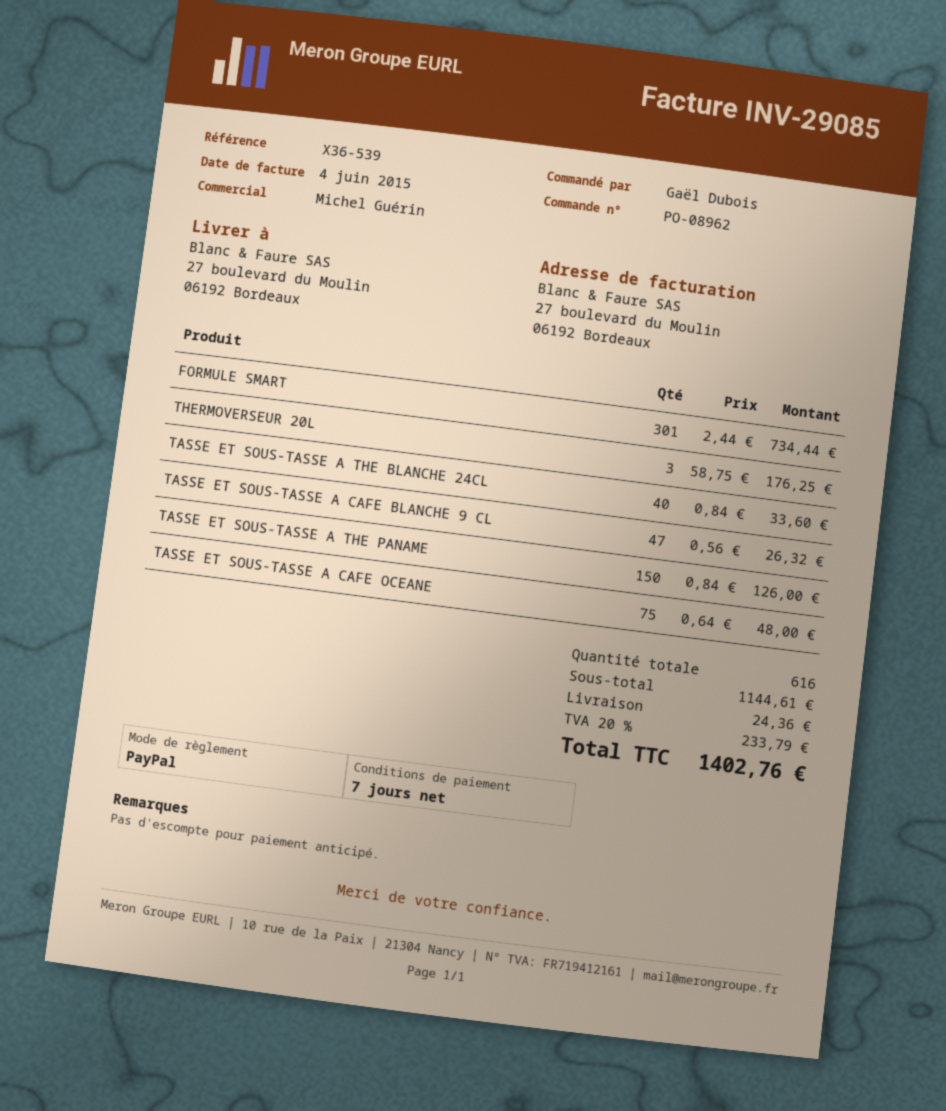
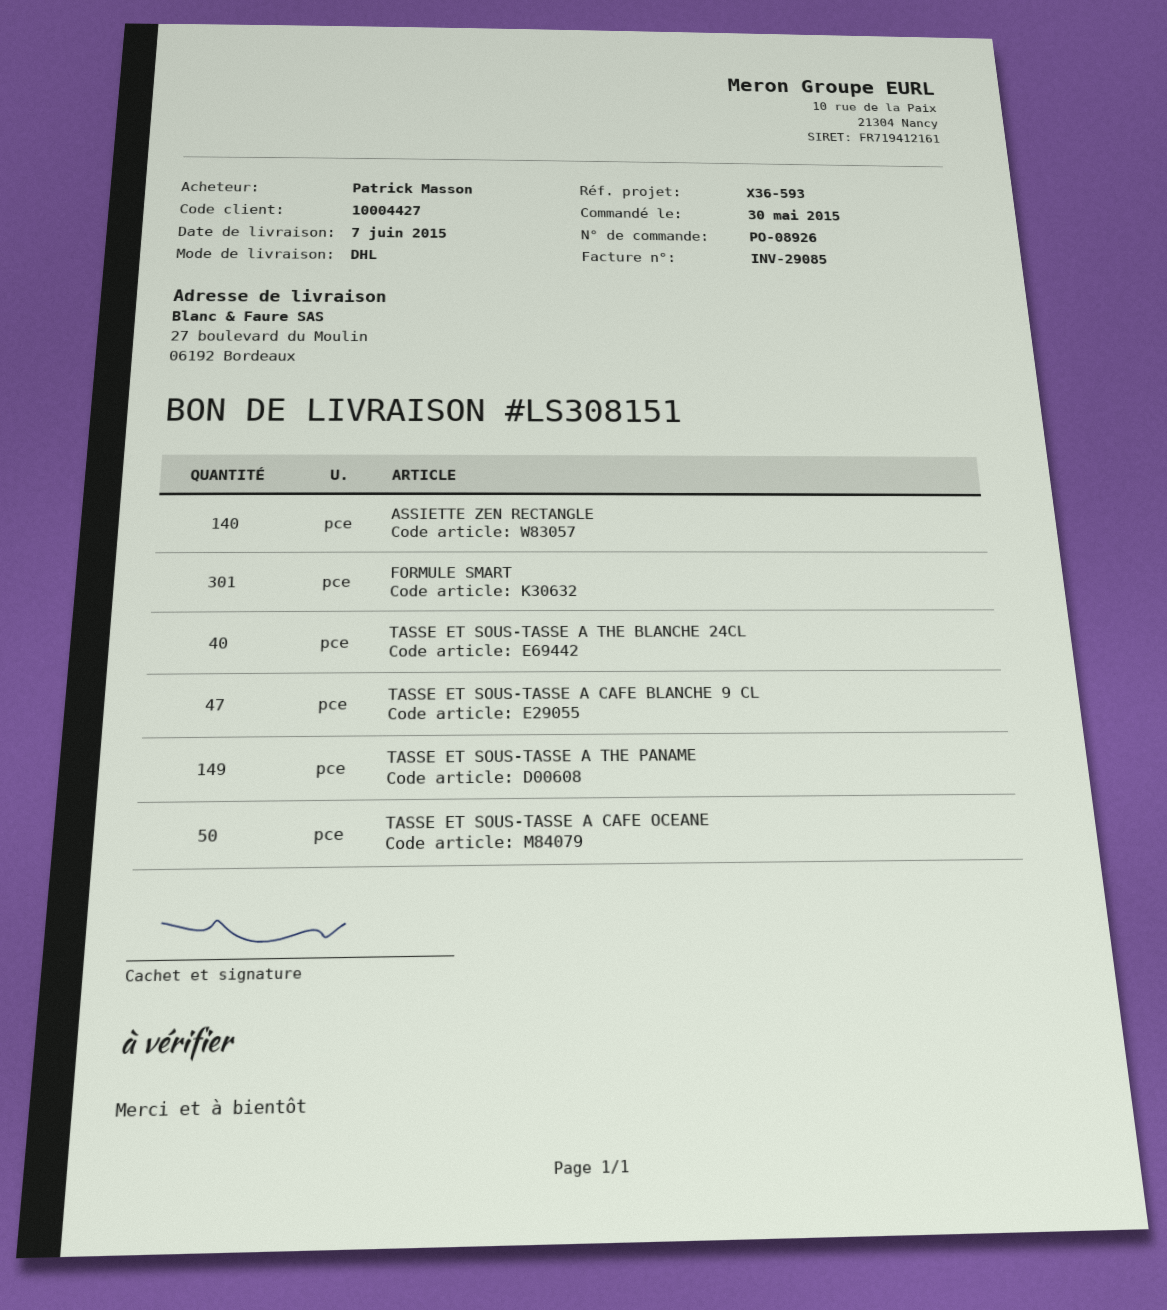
order number: PO-08962 -> PO-08926
reference: X36-539 -> X36-593
ordered by: Gaël Dubois -> Patrick Masson
THERMOVERSEUR 20L: 3 -> none
TASSE ET SOUS-TASSE A THE PANAME: 150 -> 149
TASSE ET SOUS-TASSE A CAFE OCEANE: 75 -> 50
ASSIETTE ZEN RECTANGLE: none -> 140

